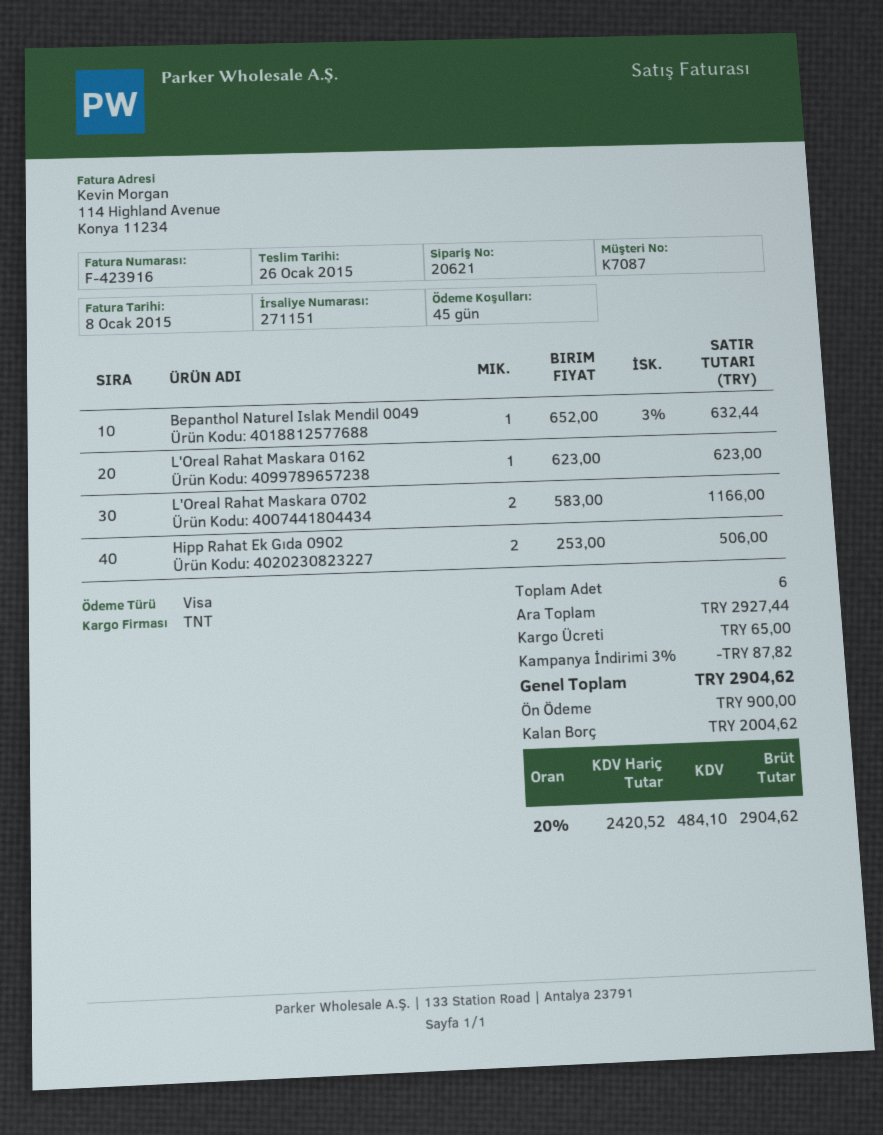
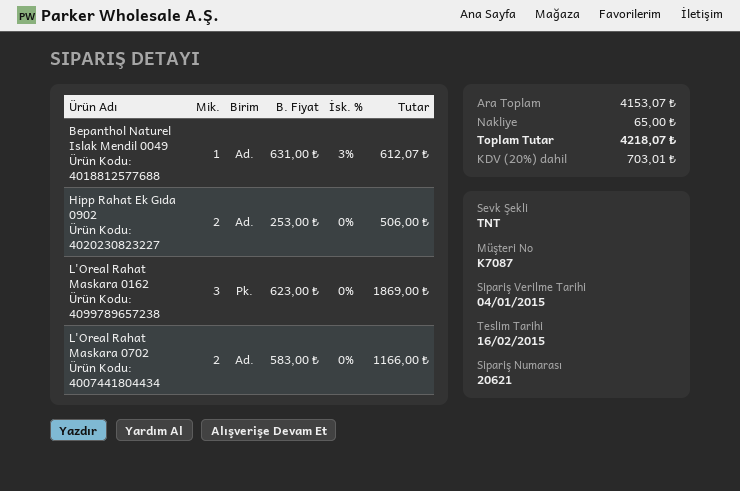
delivery date: 2015-01-26 -> 2015-02-16
Bepanthol Naturel Islak Mendil 0049: 1 x 652.00 - 3% = 632.44 -> 1 x 631.00 - 3% = 612.07
L'Oreal Rahat Maskara 0162: 1 x 623.00 = 623.00 -> 3 x 623.00 = 1869.00
subtotal: 2927.44 -> 4153.07
discount: 3% = 87.82 -> none
tax: 20% = 484.10 -> 20% = 703.01
total: 2904.62 -> 4218.07

